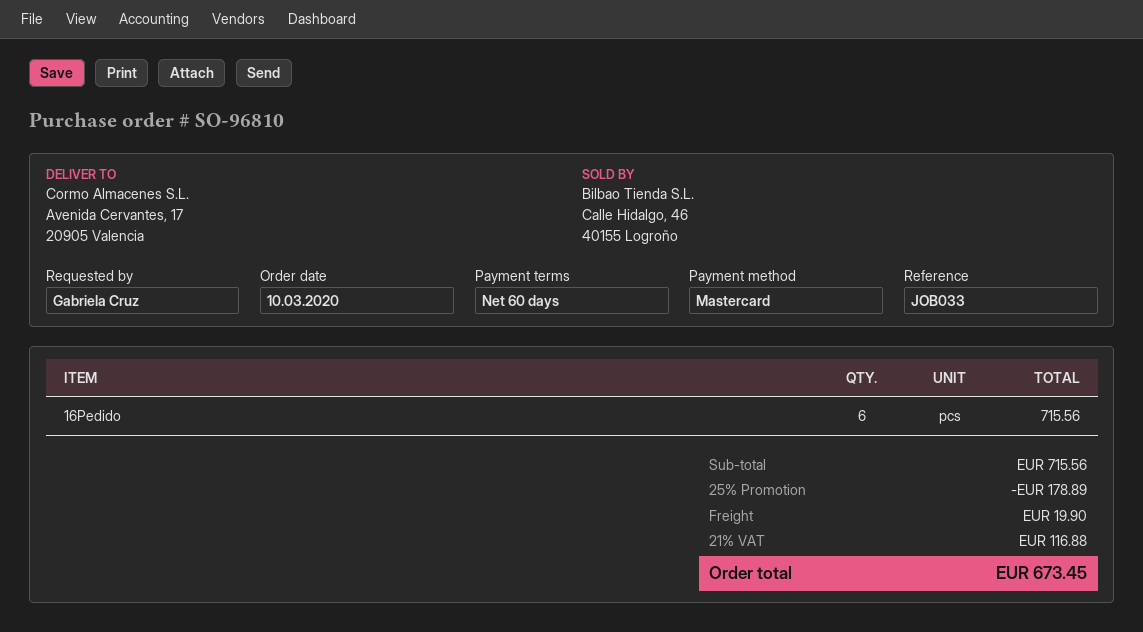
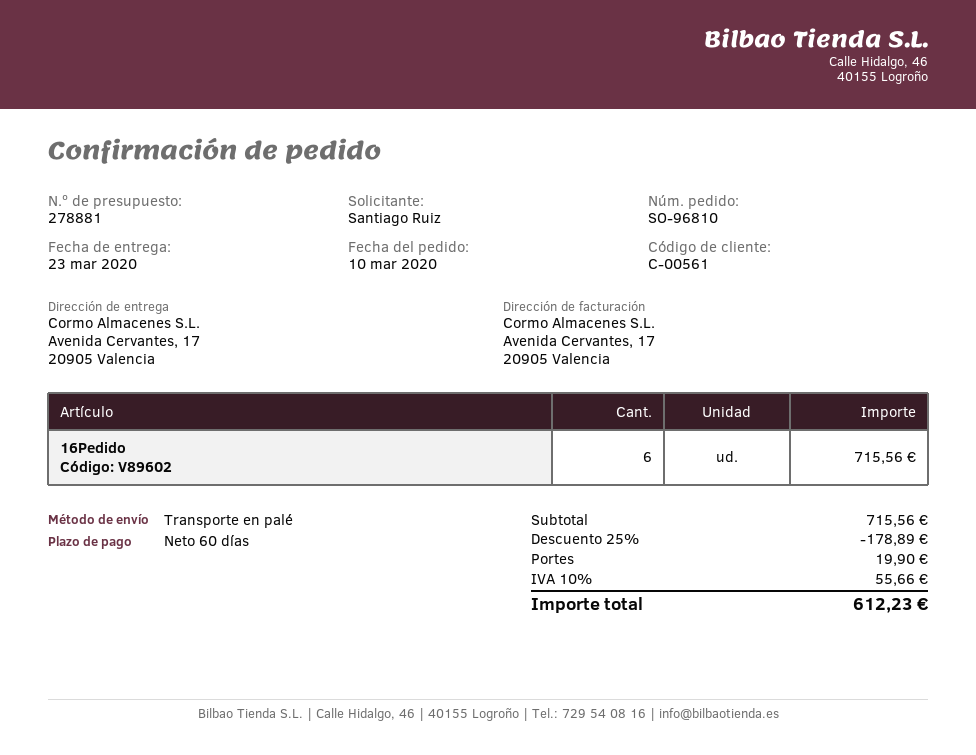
ordered by: Gabriela Cruz -> Santiago Ruiz
tax: 21% = 116.88 -> 10% = 55.66
total: 673.45 -> 612.23

